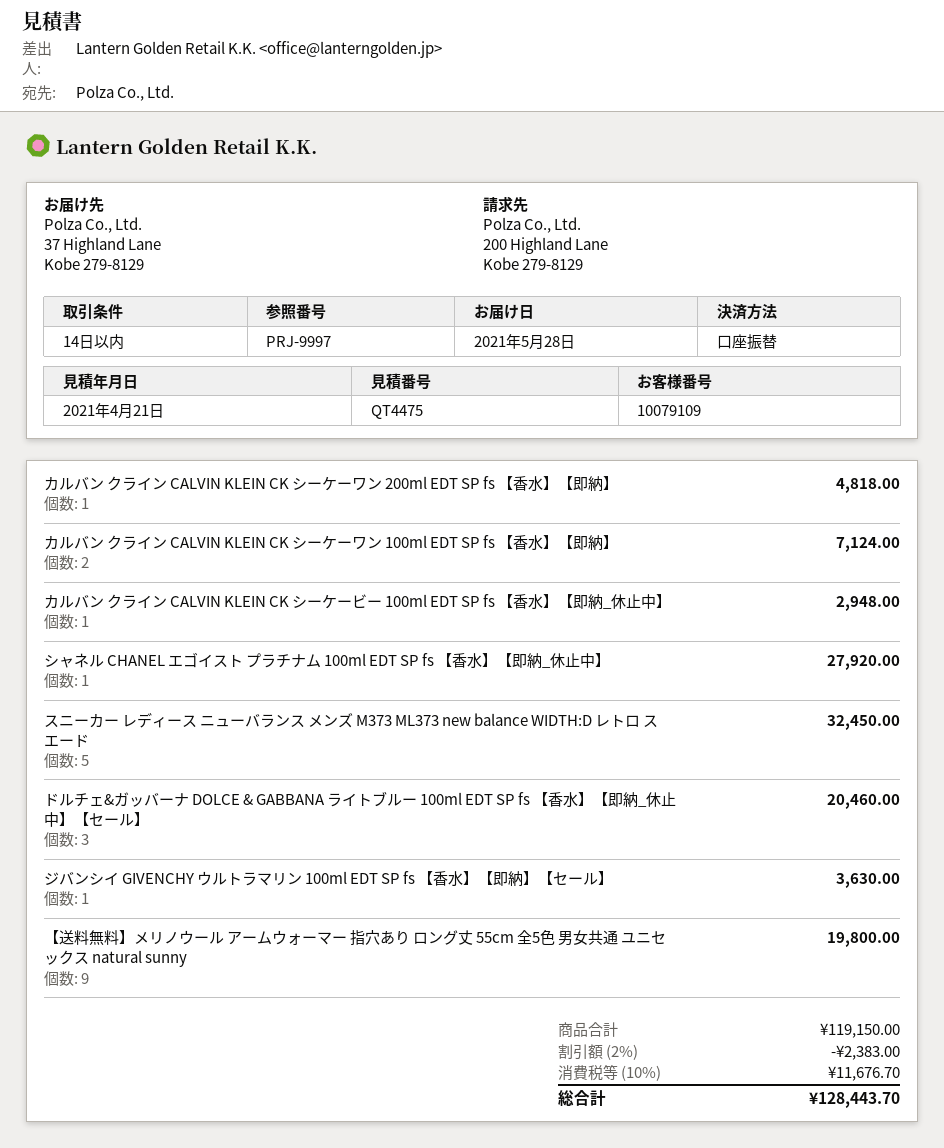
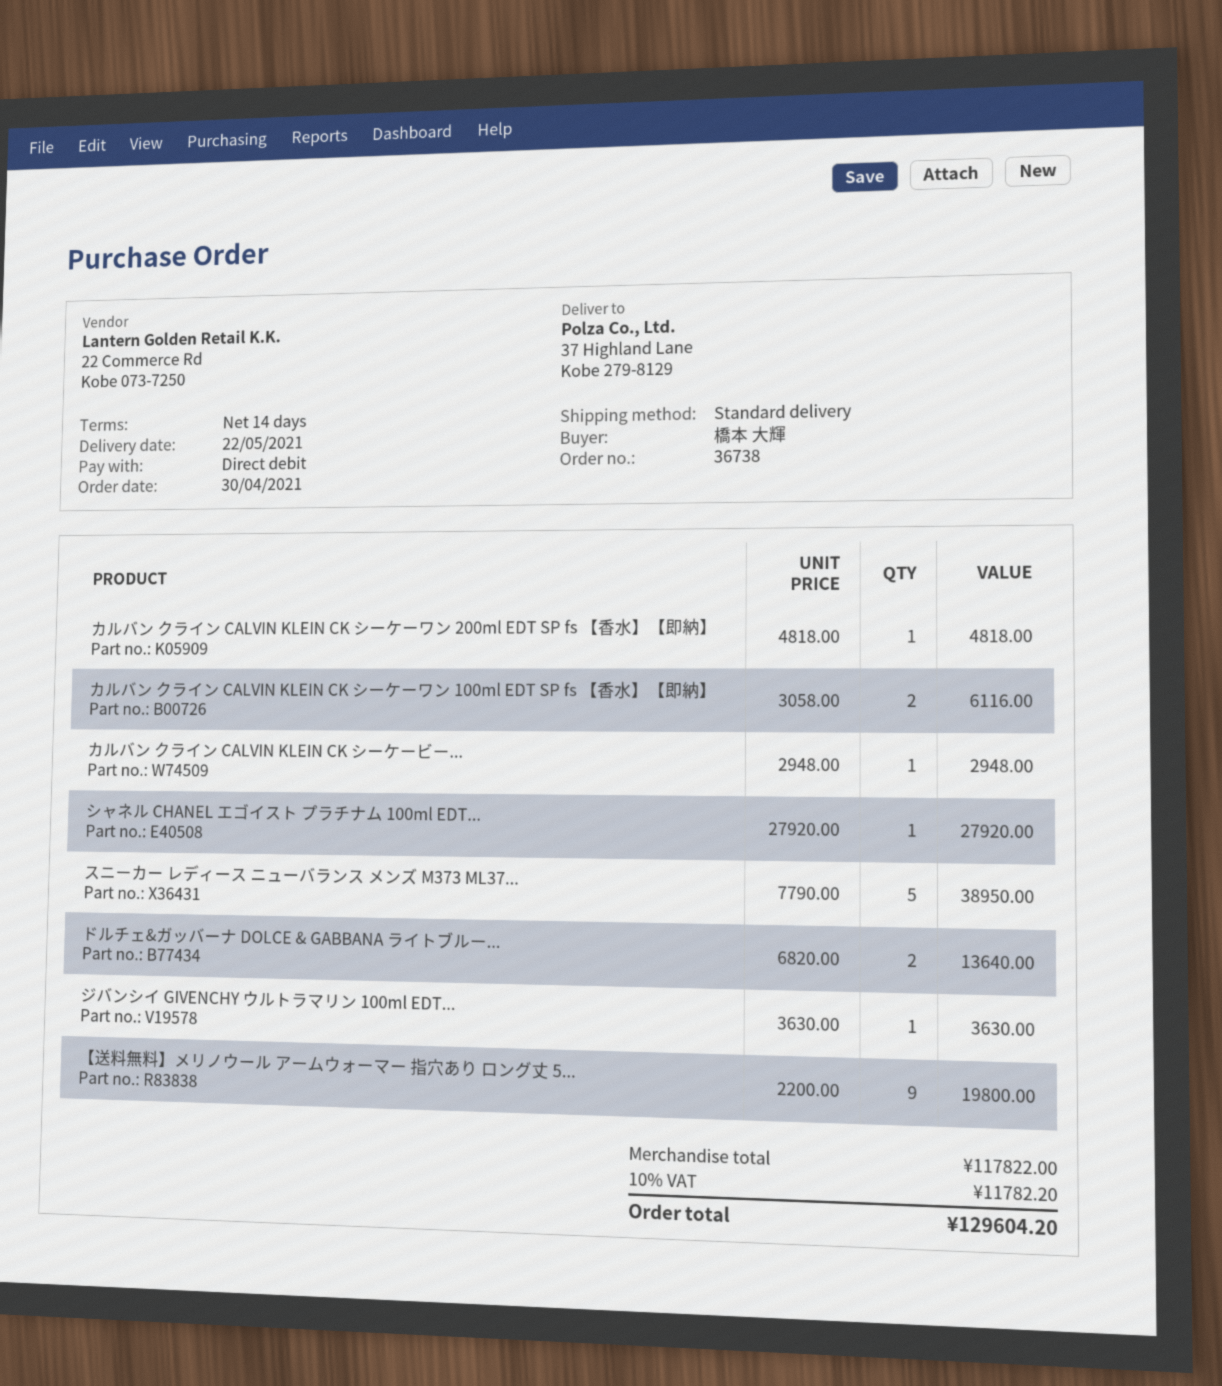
delivery date: 2021-05-28 -> 2021-05-22
カルバン クライン CALVIN KLEIN CK シーケーワン 100ml EDT SP fs 【香水】【即納】: 2 for 7124.00 -> 2 for 6116.00
スニーカー レディース ニューバランス メンズ M373 ML373 new balance WIDTH:D レトロ スエード: 5 for 32450.00 -> 5 for 38950.00
ドルチェ&ガッバーナ DOLCE & GABBANA ライトブルー 100ml EDT SP fs 【香水】【即納_休止中】【セール】: 3 for 20460.00 -> 2 for 13640.00
subtotal: 119150.00 -> 117822.00
discount: 2% = 2383.00 -> none
tax: 10% = 11676.70 -> 10% = 11782.20
total: 128443.70 -> 129604.20

